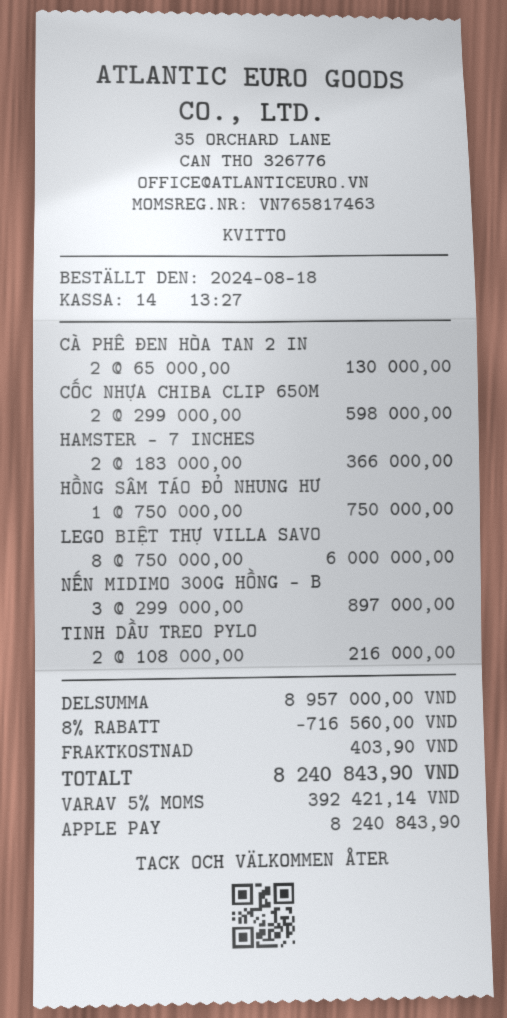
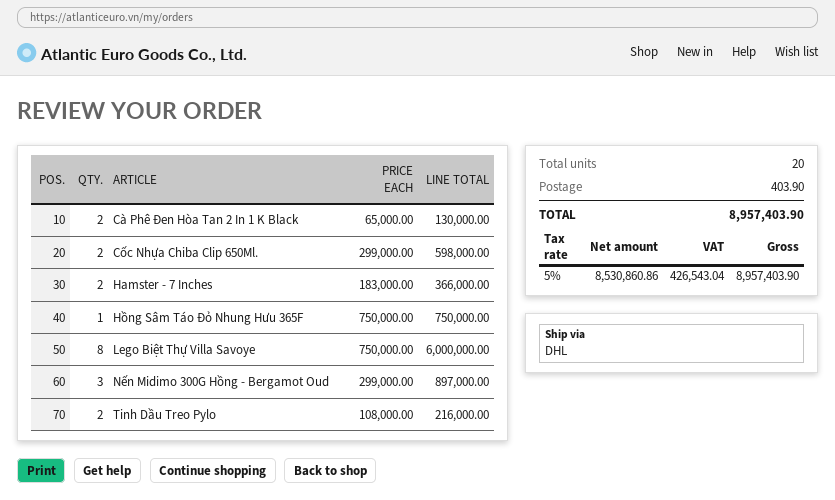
discount: 8% = 716560.00 -> none
tax: 5% = 392421.14 -> 5% = 426543.04
total: 8240843.90 -> 8957403.90

